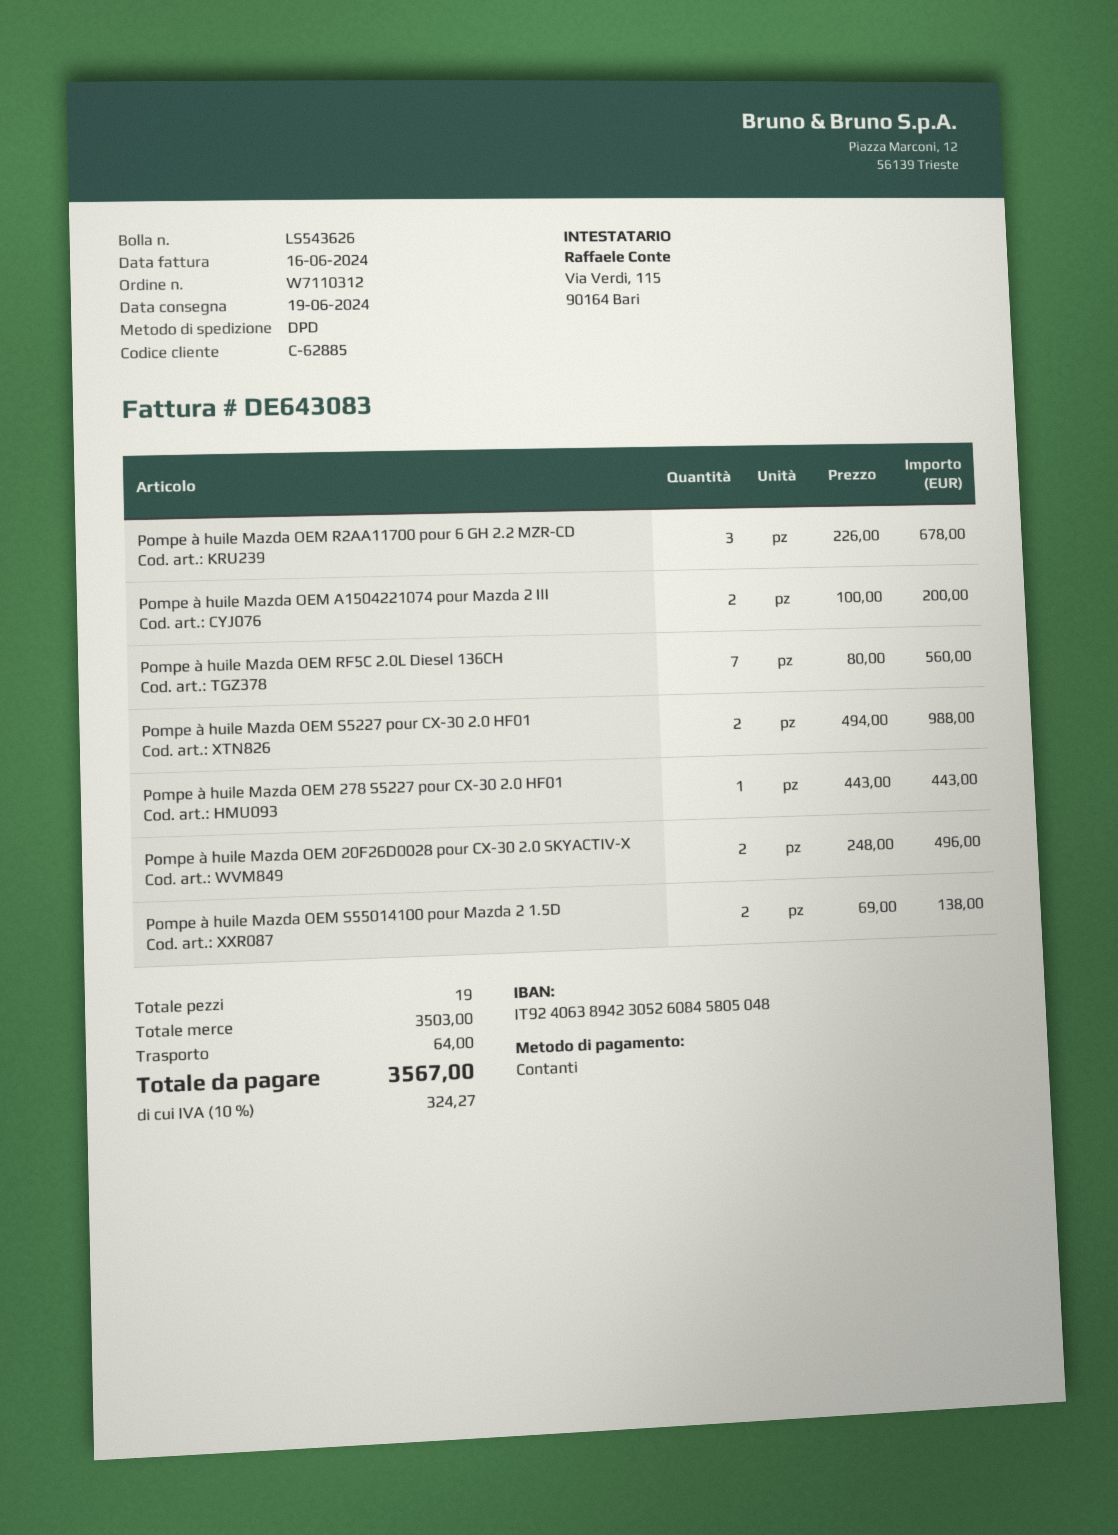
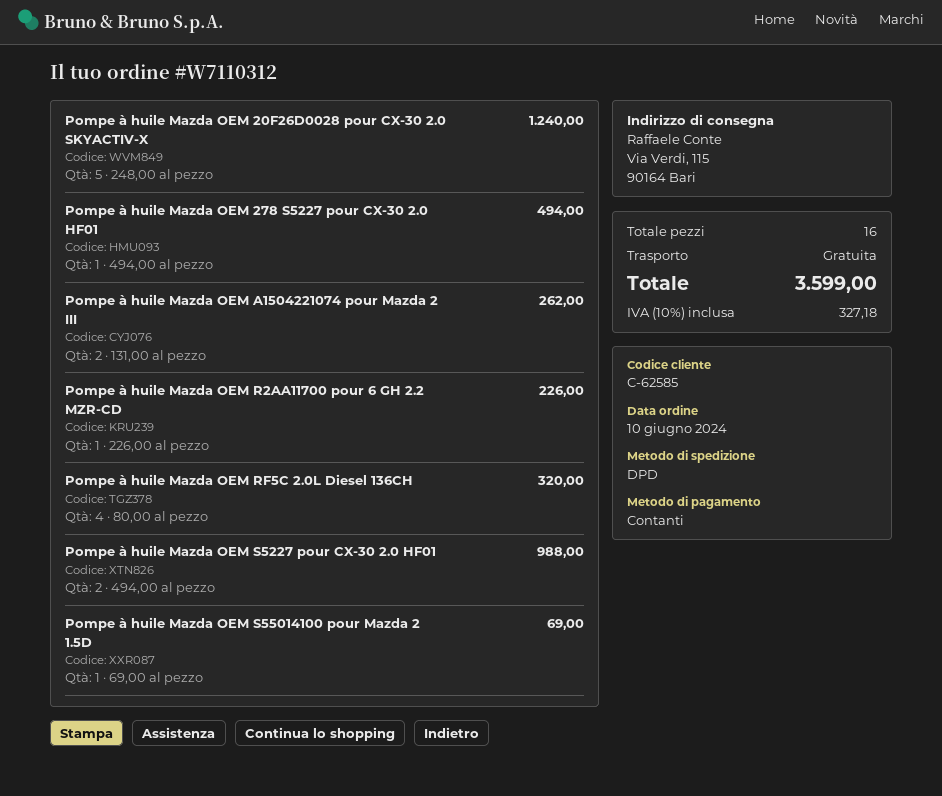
customer number: C-62885 -> C-62585
Pompe à huile Mazda OEM R2AA11700 pour 6 GH 2.2 MZR-CD: 3 x 226.00 = 678.00 -> 1 x 226.00 = 226.00
Pompe à huile Mazda OEM A1504221074 pour Mazda 2 III: 2 x 100.00 = 200.00 -> 2 x 131.00 = 262.00
Pompe à huile Mazda OEM RF5C 2.0L Diesel 136CH: 7 x 80.00 = 560.00 -> 4 x 80.00 = 320.00
Pompe à huile Mazda OEM 278 S5227 pour CX-30 2.0 HF01: 1 x 443.00 = 443.00 -> 1 x 494.00 = 494.00
Pompe à huile Mazda OEM 20F26D0028 pour CX-30 2.0 SKYACTIV-X: 2 x 248.00 = 496.00 -> 5 x 248.00 = 1240.00
Pompe à huile Mazda OEM S55014100 pour Mazda 2 1.5D: 2 x 69.00 = 138.00 -> 1 x 69.00 = 69.00
total quantity: 19 -> 16
shipping: 64.00 -> 0.00
tax: 10% = 324.27 -> 10% = 327.18
total: 3567.00 -> 3599.00

